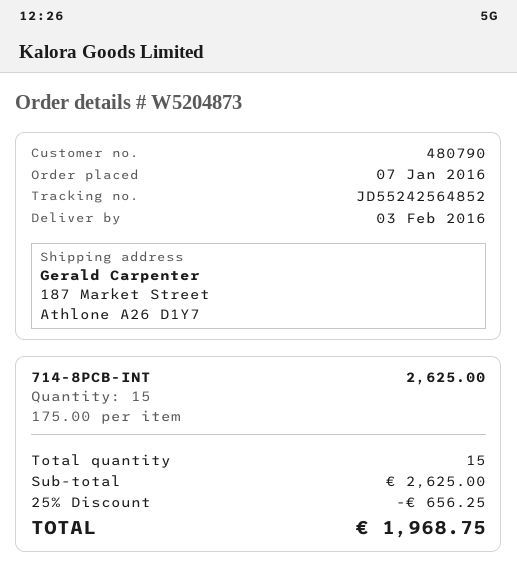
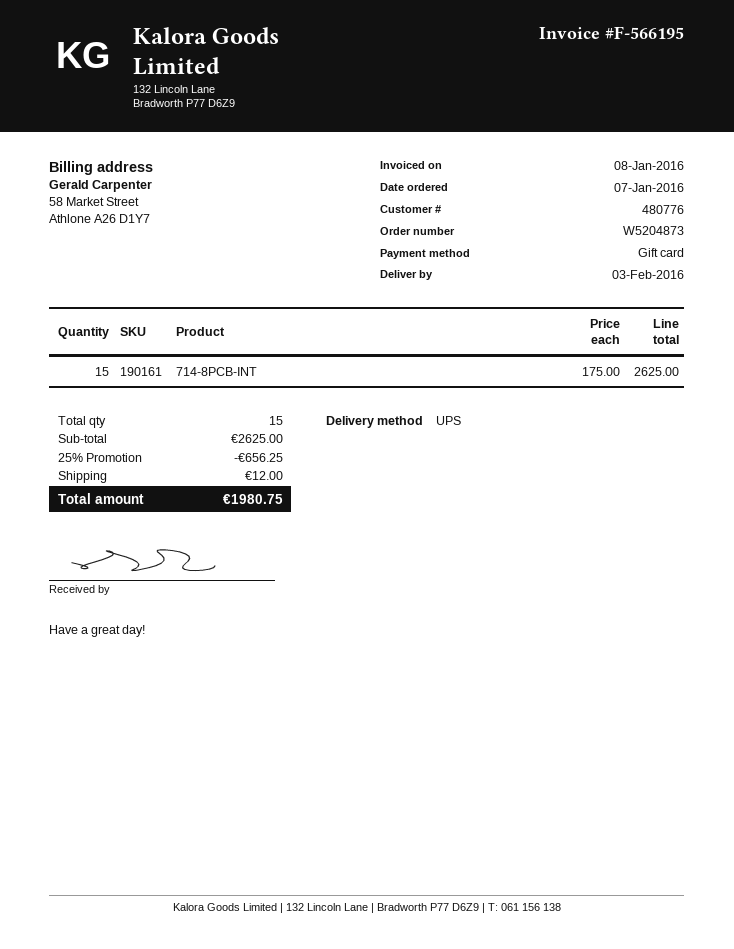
customer number: 480790 -> 480776
shipping: none -> 12.00
total: 1968.75 -> 1980.75

